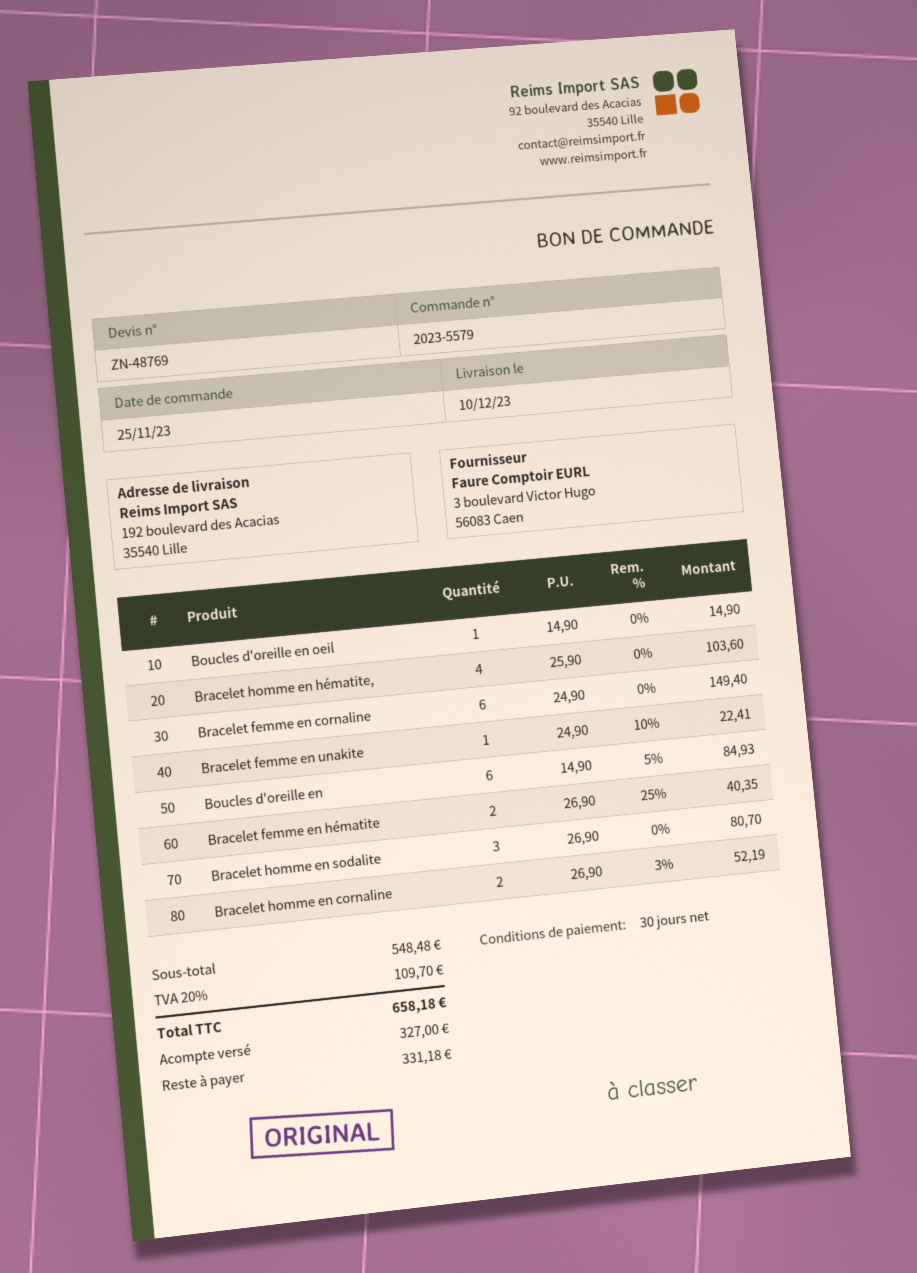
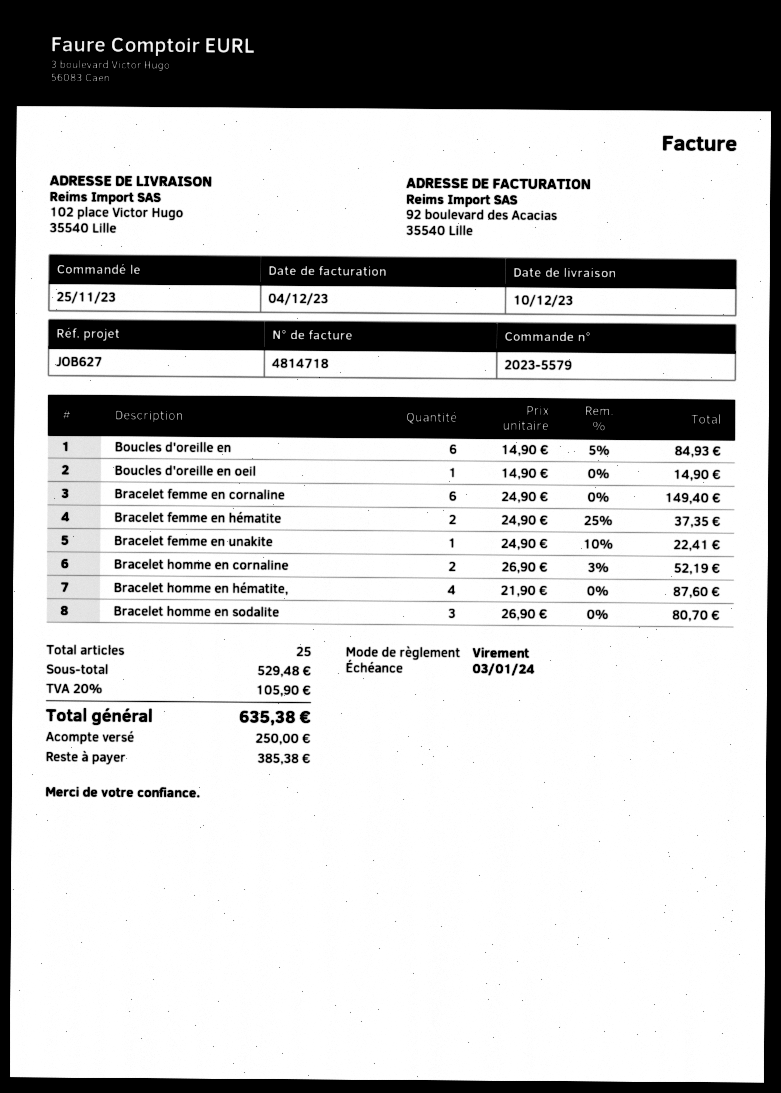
ship to: 192 boulevard des Acacias, 35540 Lille -> 102 place Victor Hugo, 35540 Lille
Bracelet homme en hématite,: 4 x 25.90 = 103.60 -> 4 x 21.90 = 87.60
Bracelet femme en hématite: 2 x 26.90 - 25% = 40.35 -> 2 x 24.90 - 25% = 37.35
subtotal: 548.48 -> 529.48
tax: 20% = 109.70 -> 20% = 105.90
total: 658.18 -> 635.38
deposit: 327.00 -> 250.00
balance: 331.18 -> 385.38

